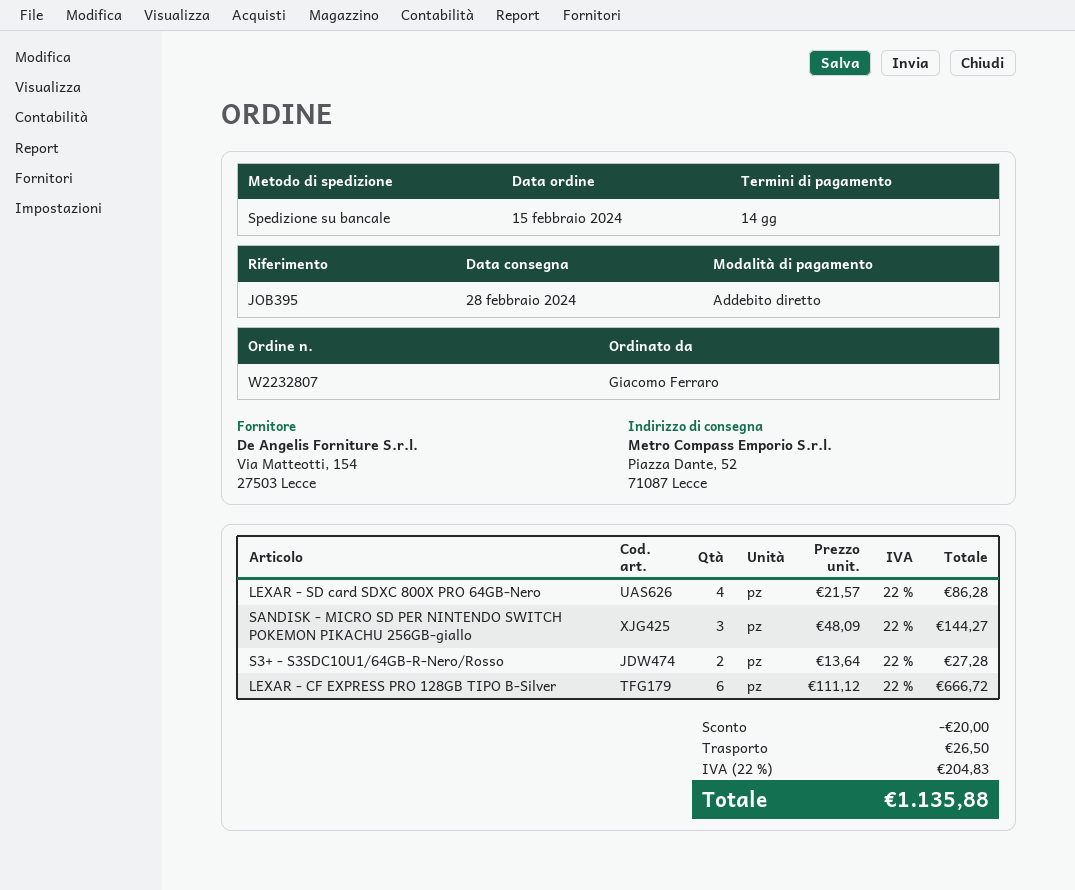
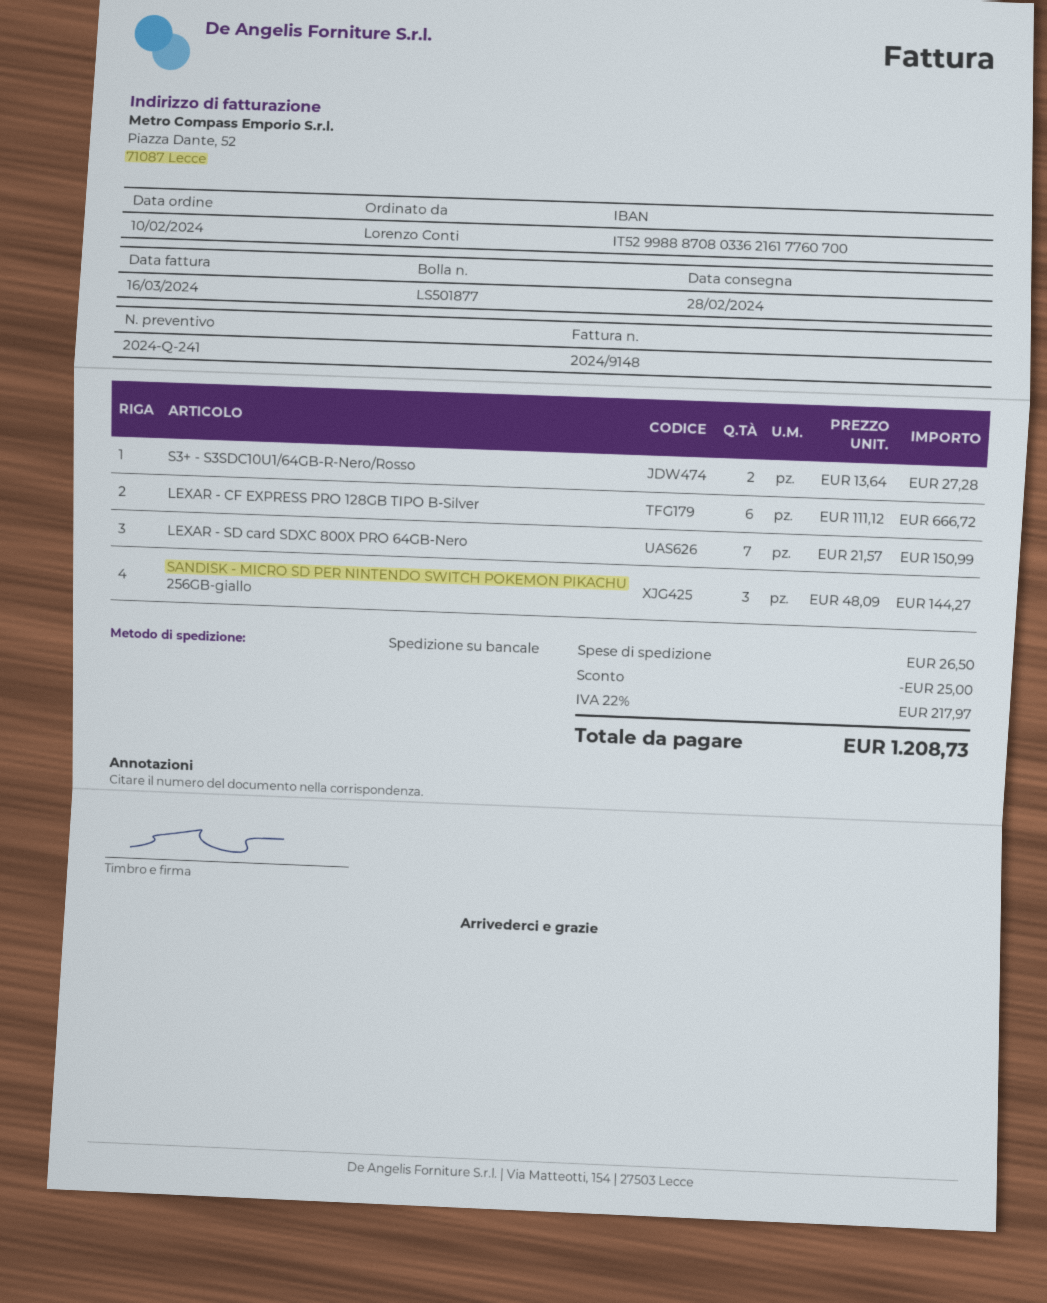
order date: 2024-02-15 -> 2024-02-10
ordered by: Giacomo Ferraro -> Lorenzo Conti
LEXAR - SD card SDXC 800X PRO 64GB-Nero: 4 x 21.57 = 86.28 -> 7 x 21.57 = 150.99
discount: 20.00 -> 25.00
tax: 22% = 204.83 -> 22% = 217.97
total: 1135.88 -> 1208.73

